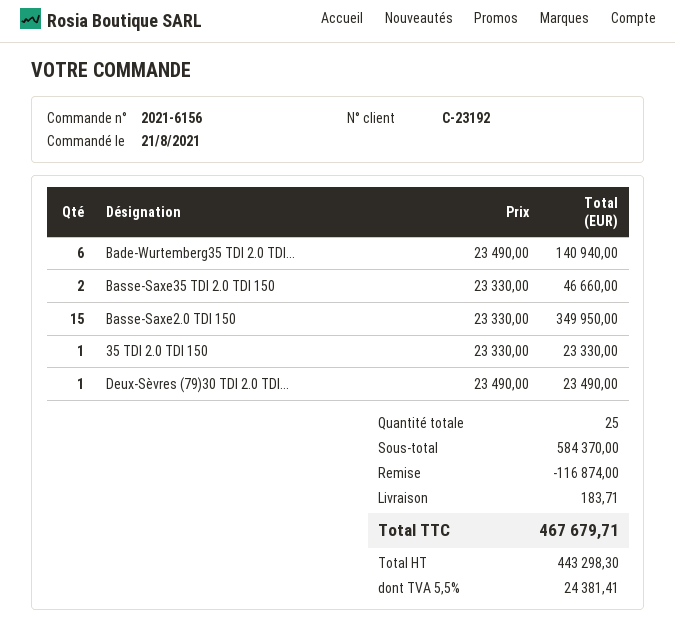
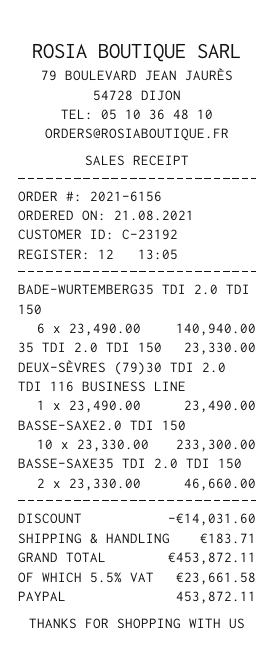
Basse-Saxe2.0 TDI 150: 15 x 23330.00 = 349950.00 -> 10 x 23330.00 = 233300.00
discount: 116874.00 -> 14031.60
tax: 5.5% = 24381.41 -> 5.5% = 23661.58
total: 467679.71 -> 453872.11

